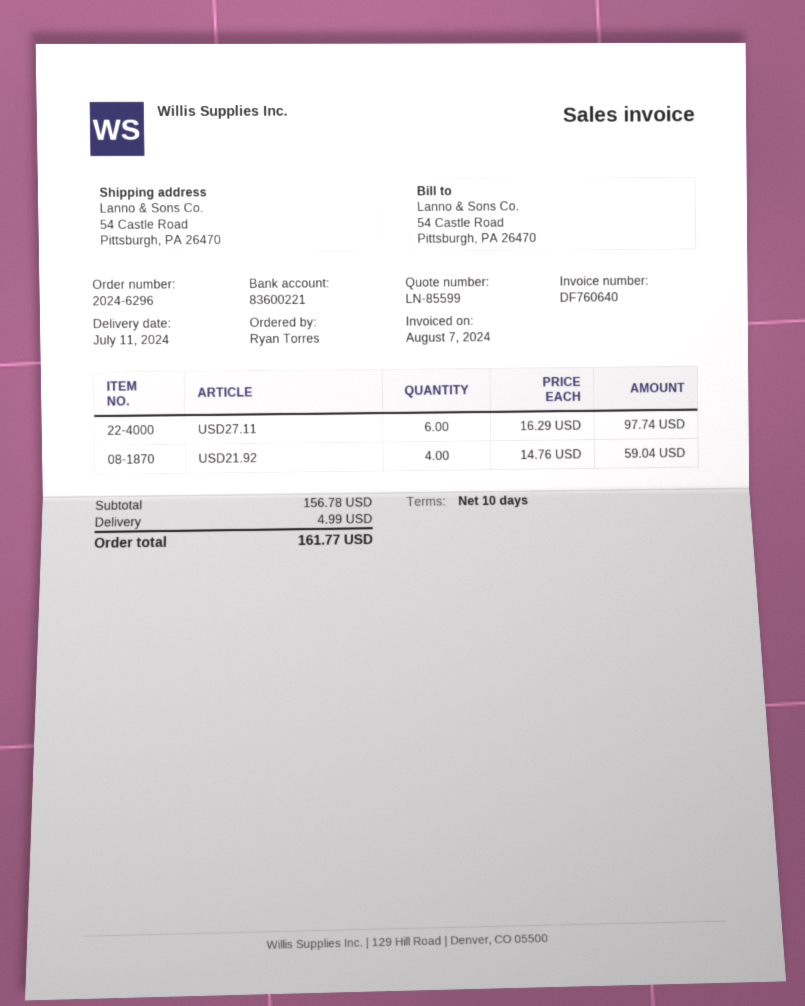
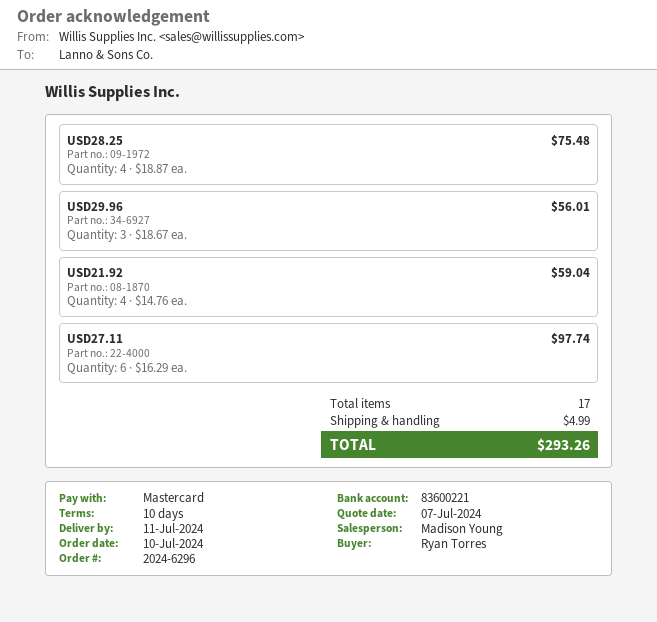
USD28.25: none -> 4 x 18.87 = 75.48
USD29.96: none -> 3 x 18.67 = 56.01
total: 161.77 -> 293.26

